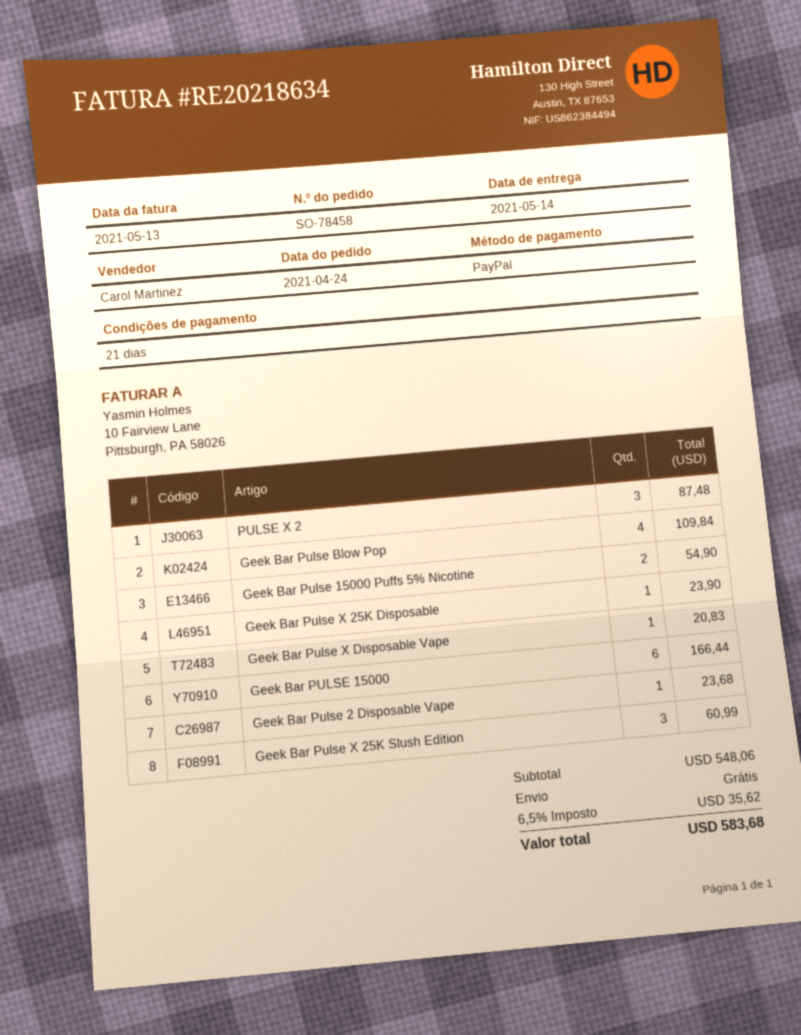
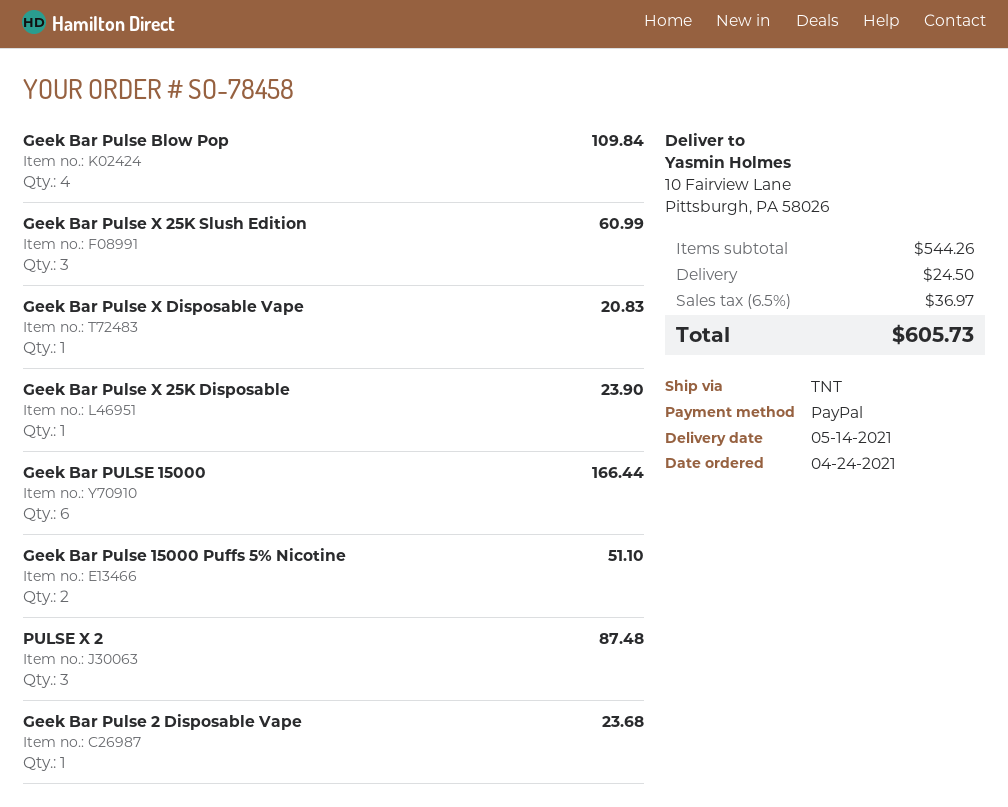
Geek Bar Pulse 15000 Puffs 5% Nicotine: 2 for 54.90 -> 2 for 51.10
subtotal: 548.06 -> 544.26
shipping: 0.00 -> 24.50
tax: 6.5% = 35.62 -> 6.5% = 36.97
total: 583.68 -> 605.73

